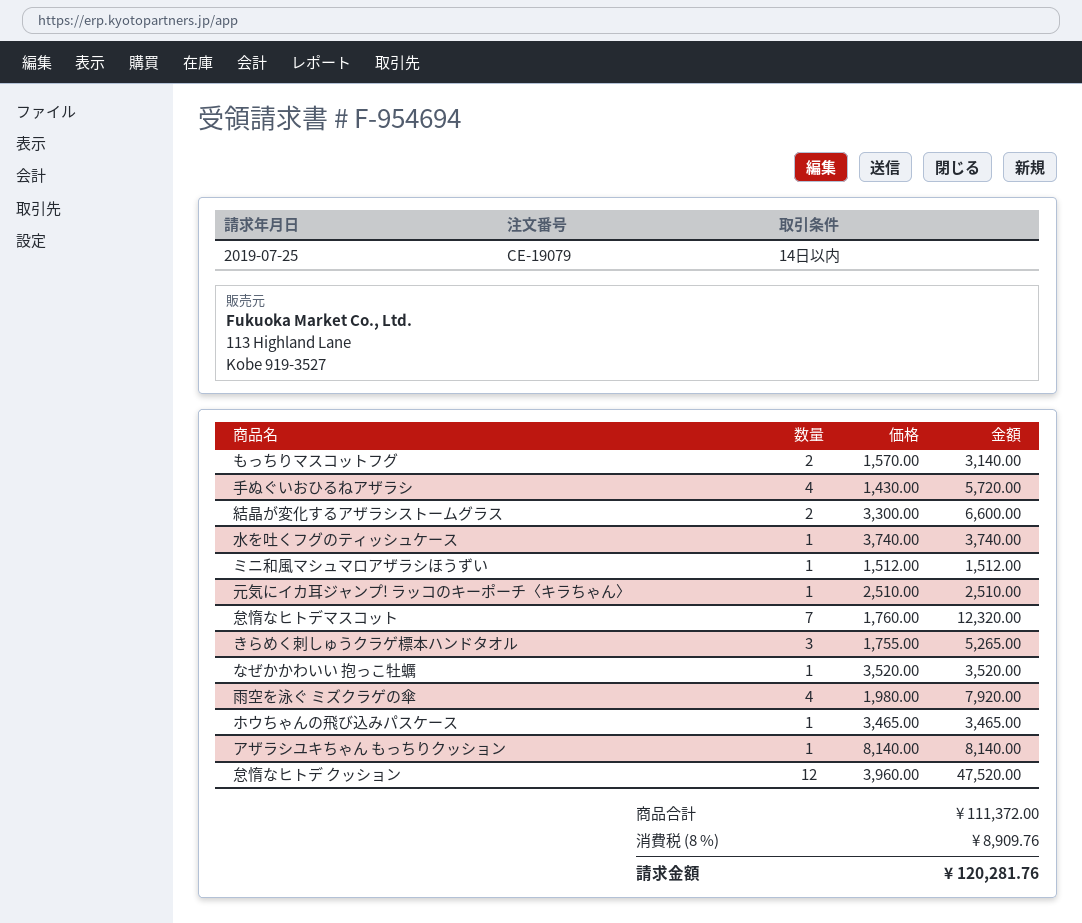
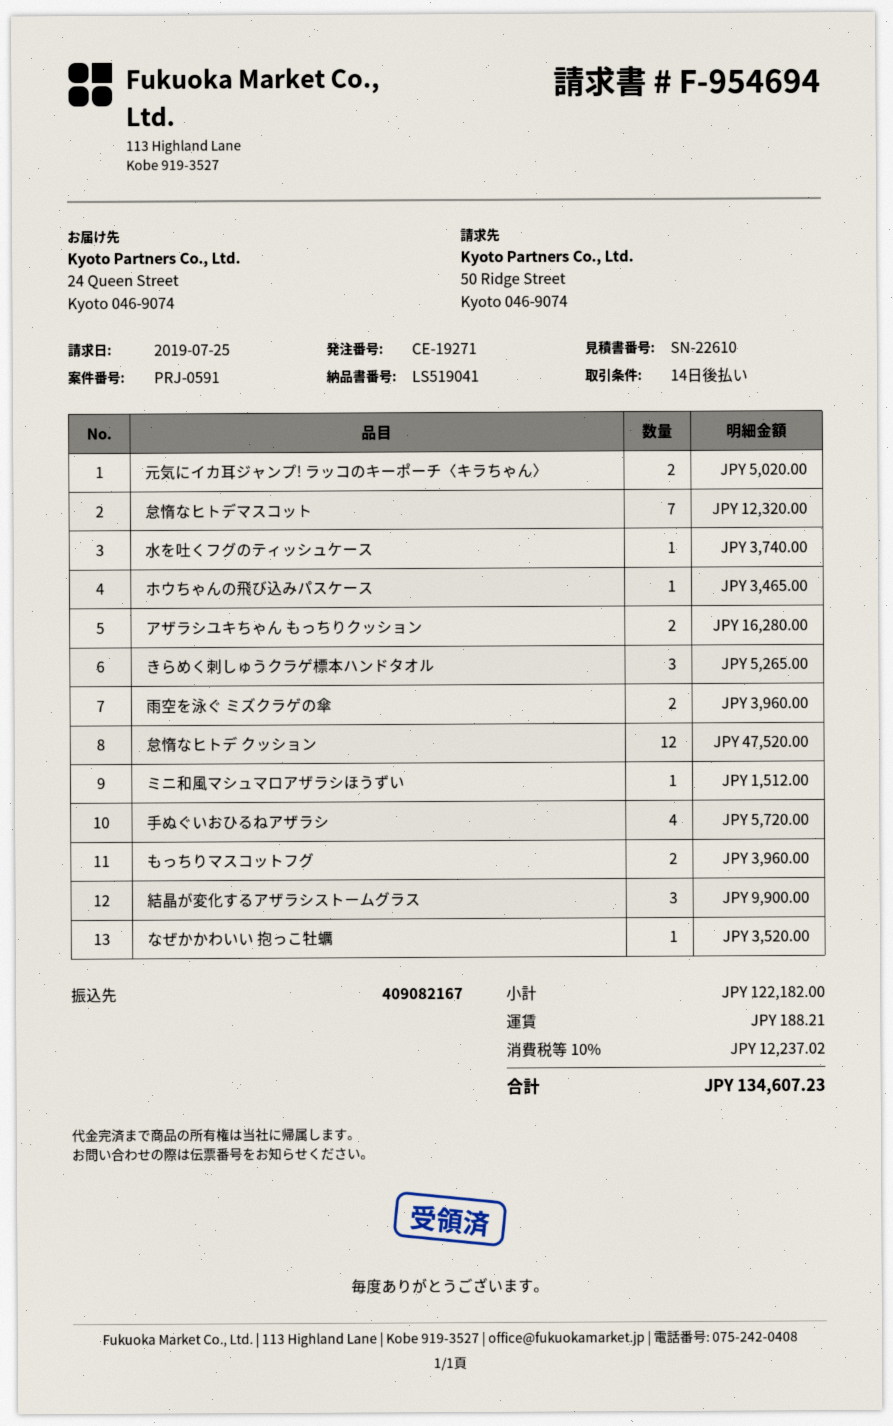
order number: CE-19079 -> CE-19271
もっちりマスコットフグ: 2 for 3140.00 -> 2 for 3960.00
結晶が変化するアザラシストームグラス: 2 for 6600.00 -> 3 for 9900.00
元気にイカ耳ジャンプ! ラッコのキーポーチ〈キラちゃん〉: 1 for 2510.00 -> 2 for 5020.00
雨空を泳ぐ ミズクラゲの傘: 4 for 7920.00 -> 2 for 3960.00
アザラシユキちゃん もっちりクッション: 1 for 8140.00 -> 2 for 16280.00
subtotal: 111372.00 -> 122182.00
shipping: none -> 188.21
tax: 8% = 8909.76 -> 10% = 12237.02
total: 120281.76 -> 134607.23

